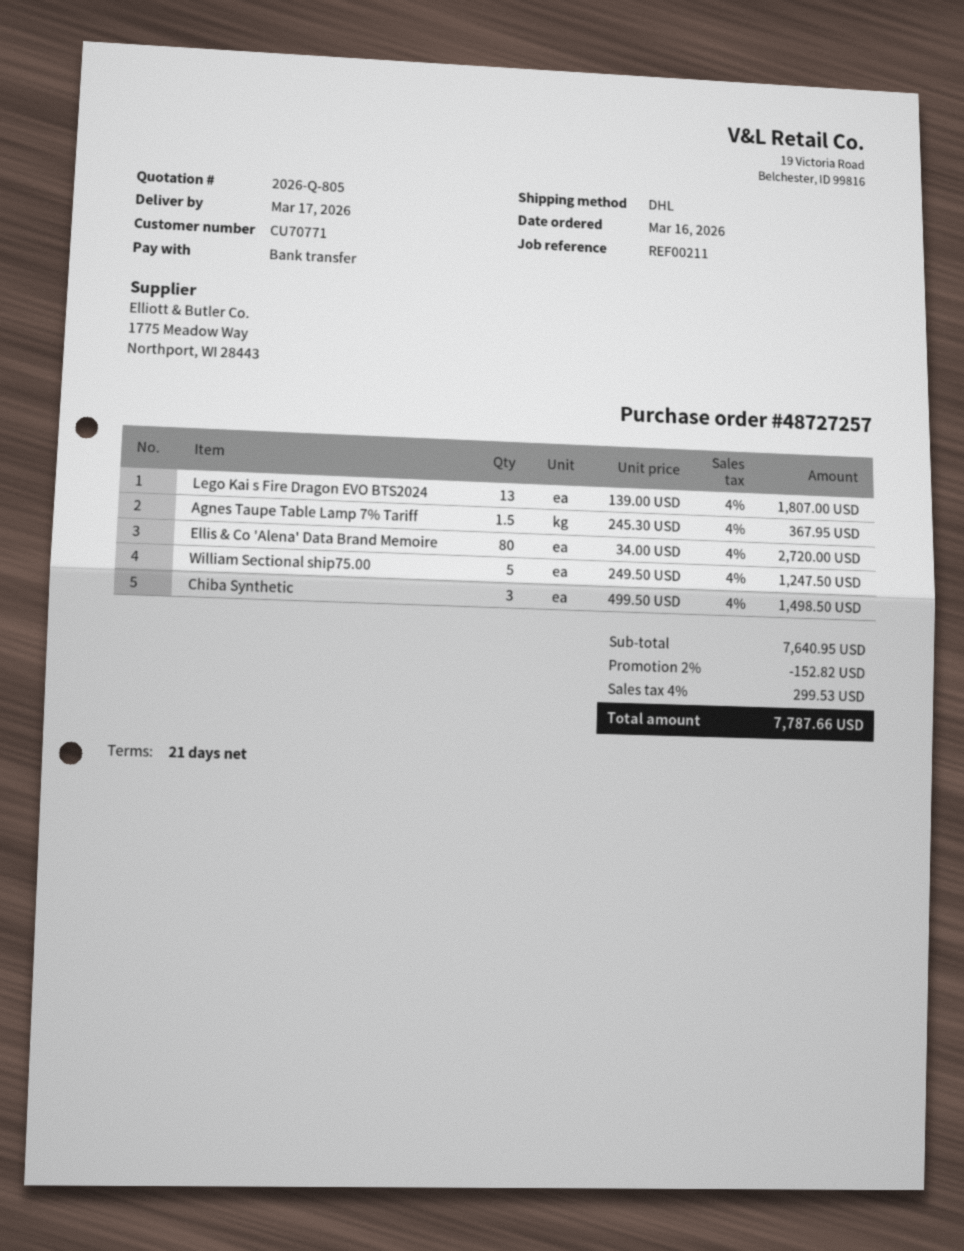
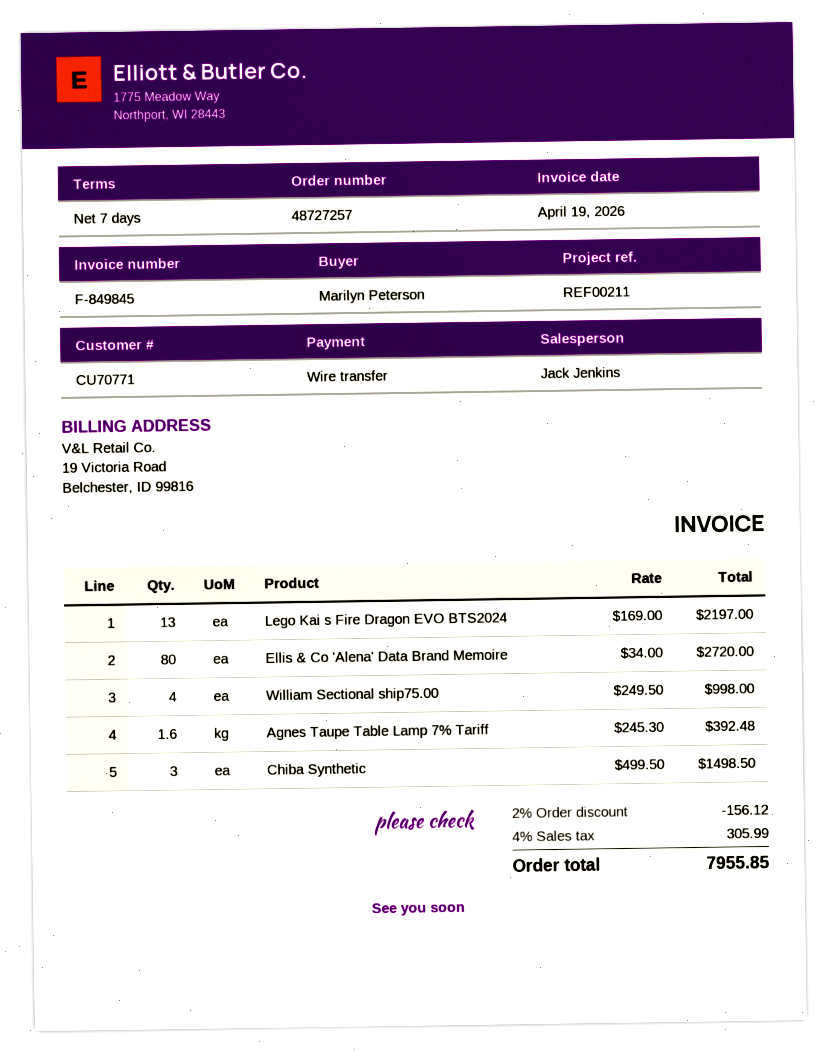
payment terms: 21 days -> 7 days
Lego Kai s Fire Dragon EVO BTS2024: 13 x 139.00 = 1807.00 -> 13 x 169.00 = 2197.00
Agnes Taupe Table Lamp 7% Tariff: 1.5 x 245.30 = 367.95 -> 1.6 x 245.30 = 392.48
William Sectional ship75.00: 5 x 249.50 = 1247.50 -> 4 x 249.50 = 998.00
discount: 2% = 152.82 -> 2% = 156.12
tax: 4% = 299.53 -> 4% = 305.99
total: 7787.66 -> 7955.85

